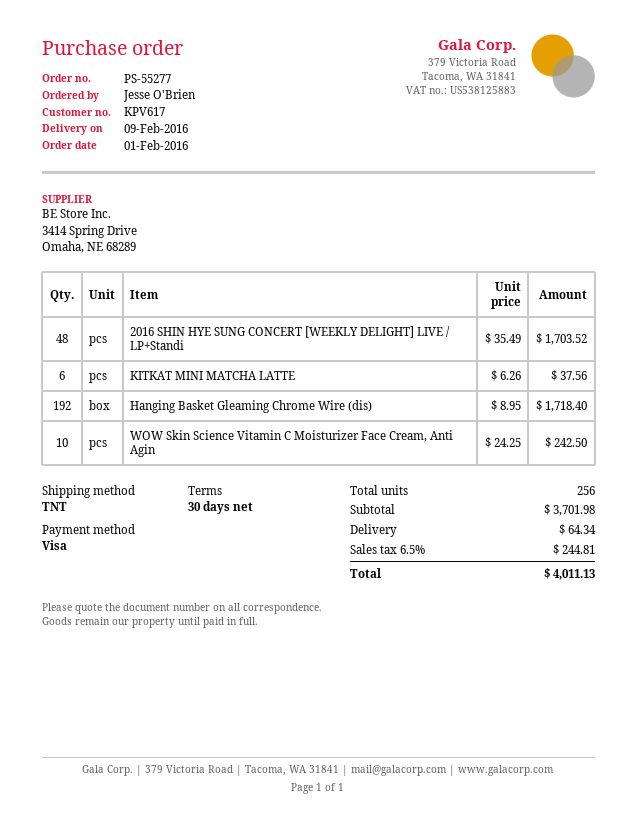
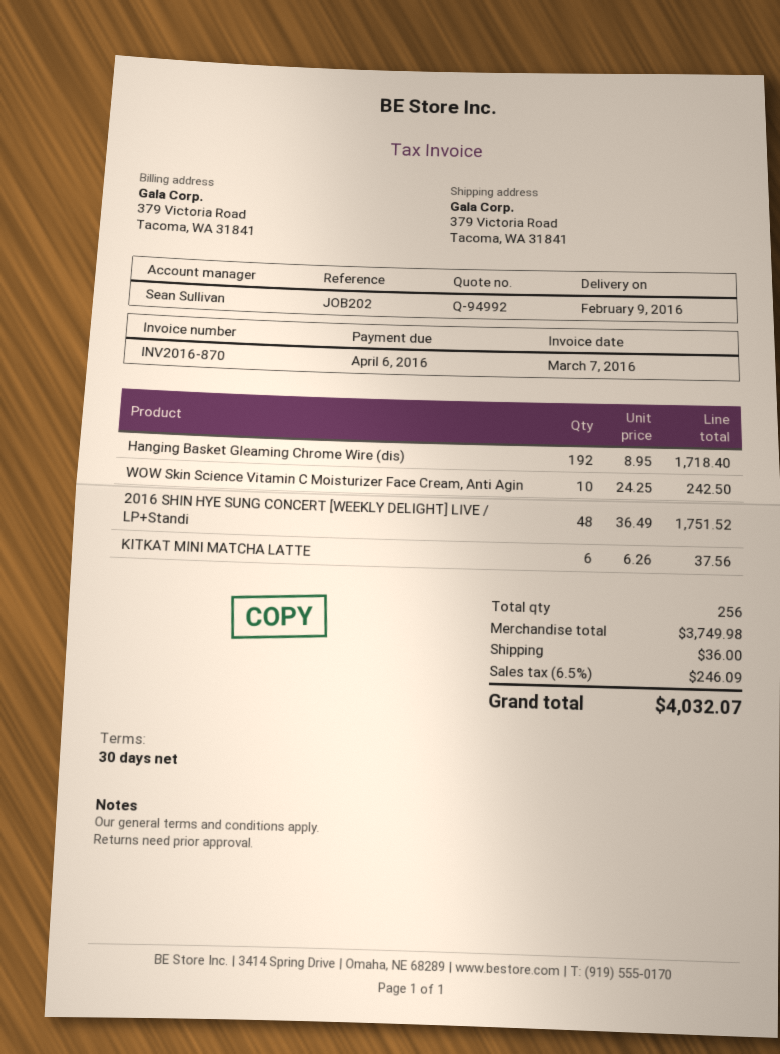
2016 SHIN HYE SUNG CONCERT [WEEKLY DELIGHT] LIVE / LP+Standi: 48 x 35.49 = 1703.52 -> 48 x 36.49 = 1751.52
subtotal: 3701.98 -> 3749.98
shipping: 64.34 -> 36.00
tax: 6.5% = 244.81 -> 6.5% = 246.09
total: 4011.13 -> 4032.07

